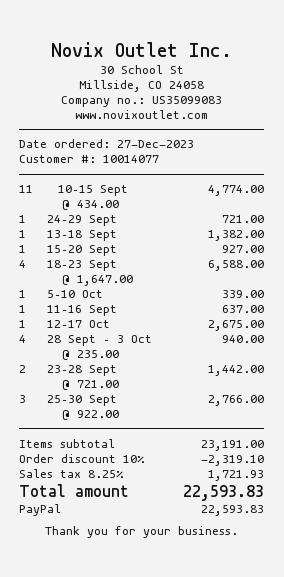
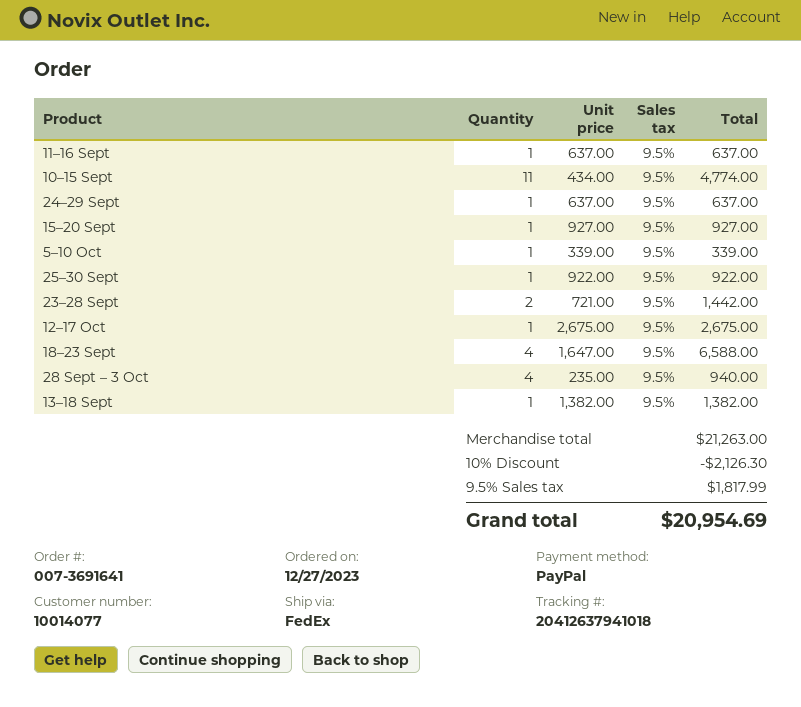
24–29 Sept: 1 x 721.00 = 721.00 -> 1 x 637.00 = 637.00
25–30 Sept: 3 x 922.00 = 2766.00 -> 1 x 922.00 = 922.00
subtotal: 23191.00 -> 21263.00
discount: 10% = 2319.10 -> 10% = 2126.30
tax: 8.25% = 1721.93 -> 9.5% = 1817.99
total: 22593.83 -> 20954.69

